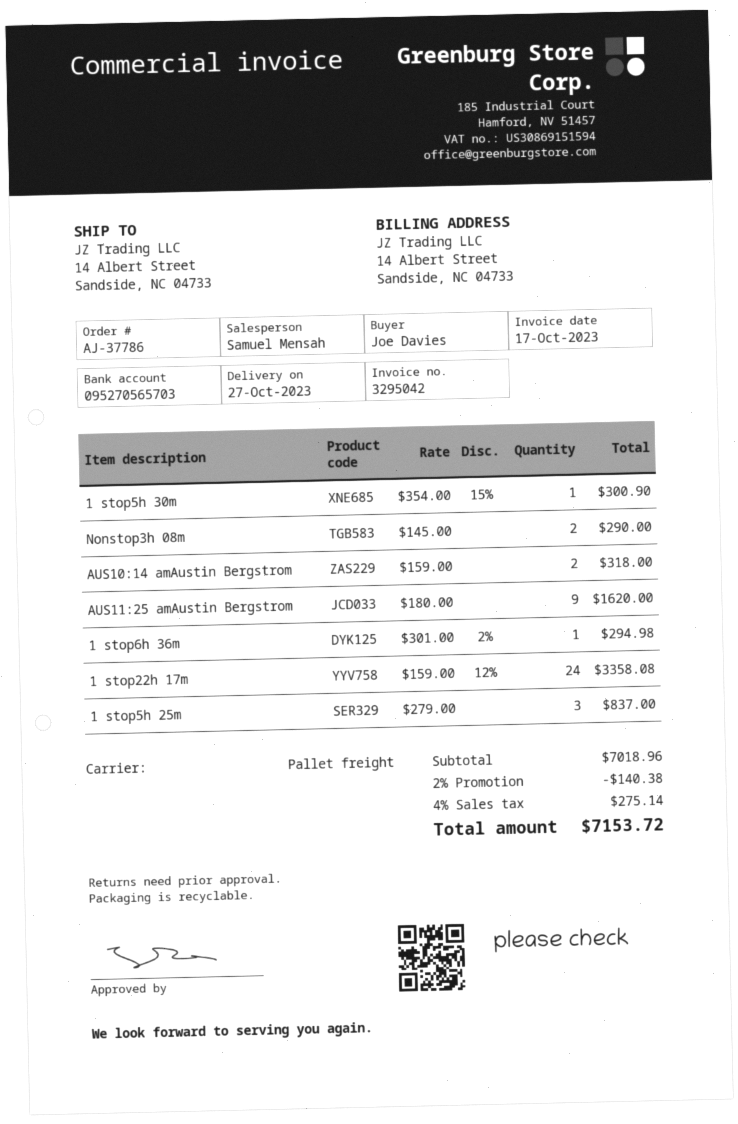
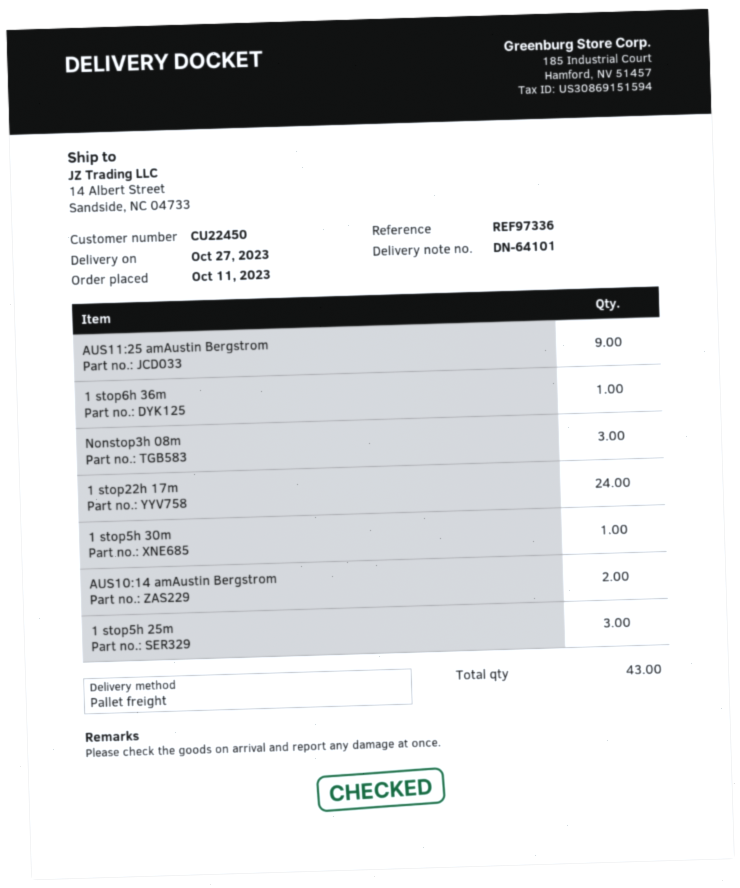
Nonstop3h 08m: 2 -> 3

